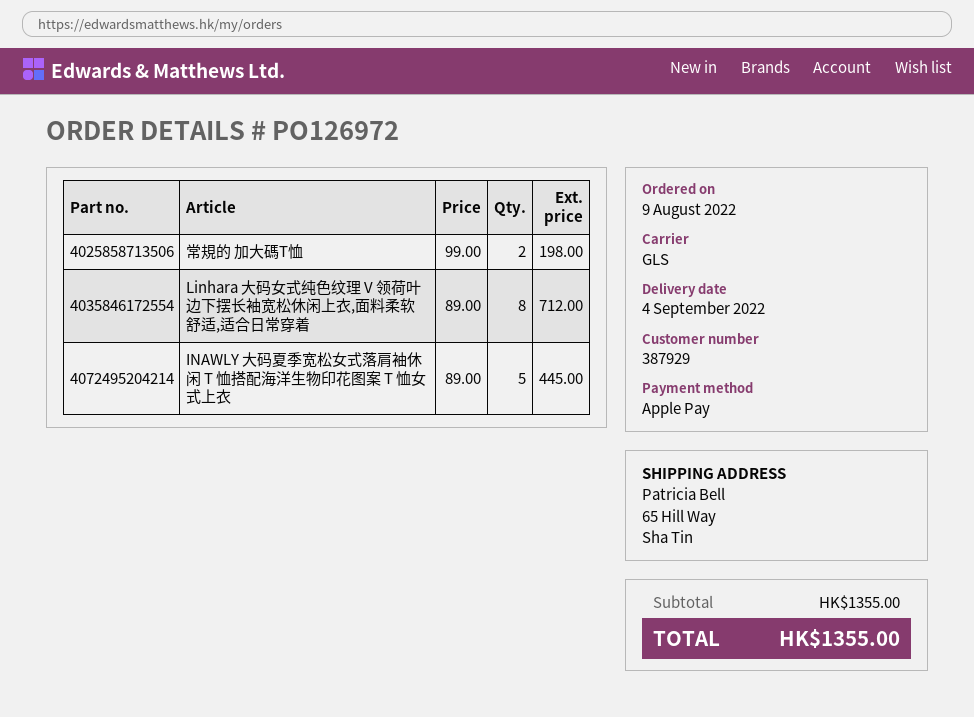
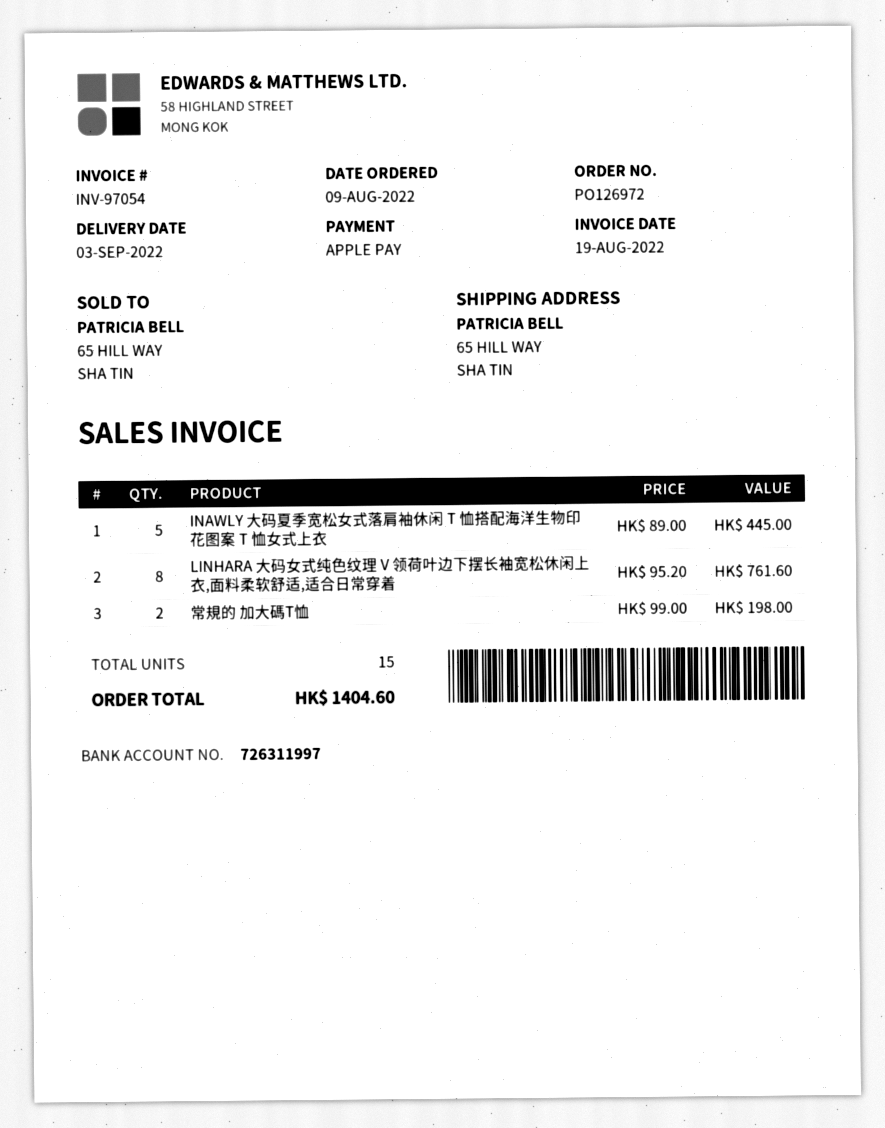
delivery date: 2022-09-04 -> 2022-09-03
Linhara 大码女式纯色纹理 V 领荷叶边下摆长袖宽松休闲上衣,面料柔软舒适,适合日常穿着: 8 x 89.00 = 712.00 -> 8 x 95.20 = 761.60
total: 1355.00 -> 1404.60

